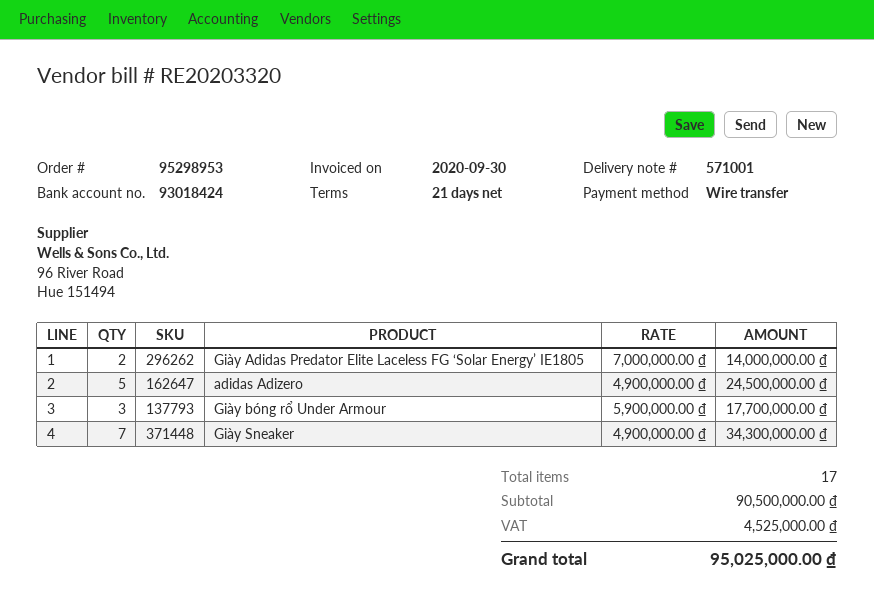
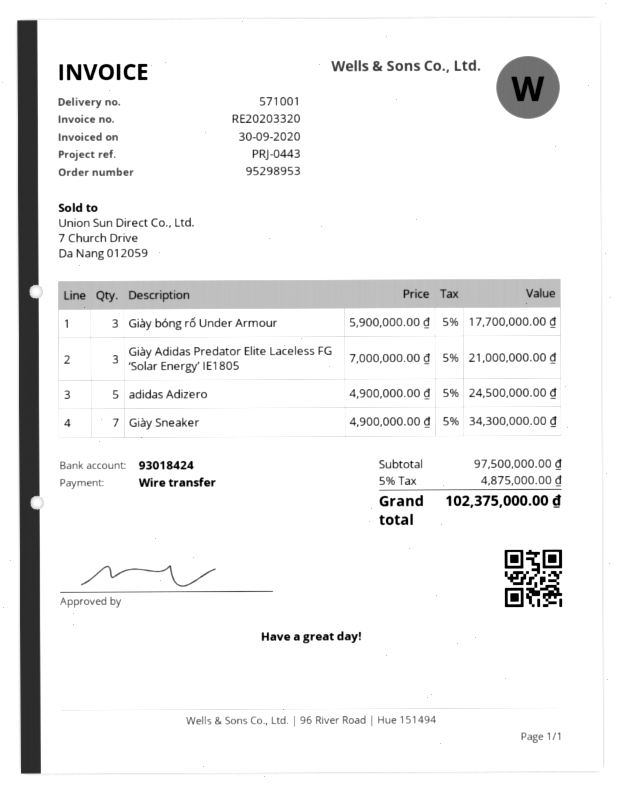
Giày Adidas Predator Elite Laceless FG ‘Solar Energy’ IE1805: 2 x 7000000.00 = 14000000.00 -> 3 x 7000000.00 = 21000000.00
subtotal: 90500000.00 -> 97500000.00
tax: 4525000.00 -> 4875000.00
total: 95025000.00 -> 102375000.00

